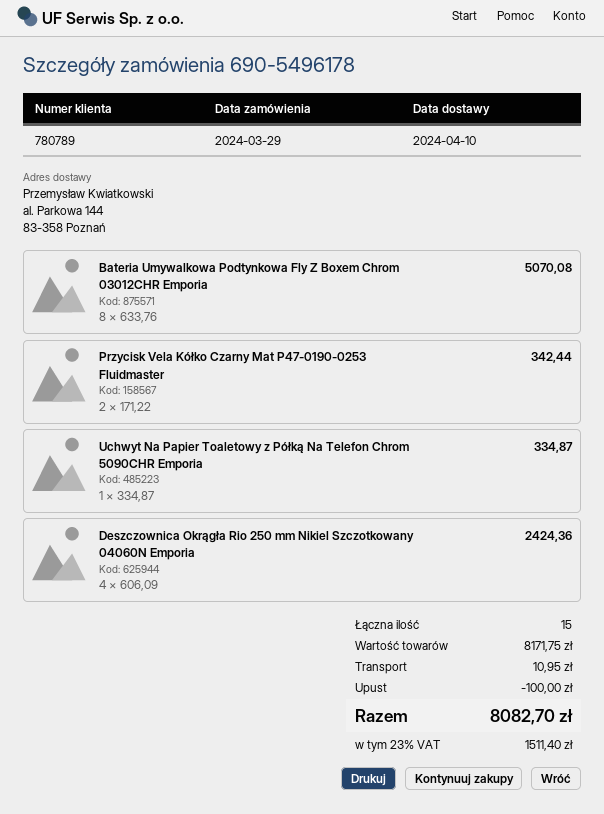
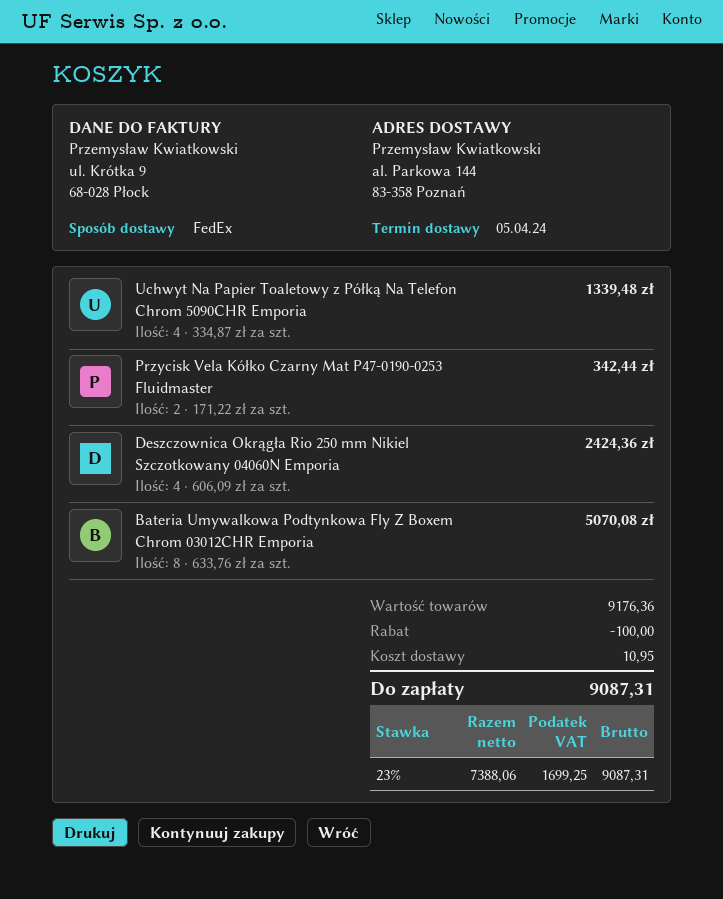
delivery date: 2024-04-10 -> 2024-04-05
Uchwyt Na Papier Toaletowy z Półką Na Telefon Chrom 5090CHR Emporia: 1 x 334.87 = 334.87 -> 4 x 334.87 = 1339.48
subtotal: 8171.75 -> 9176.36
tax: 23% = 1511.40 -> 23% = 1699.25
total: 8082.70 -> 9087.31

